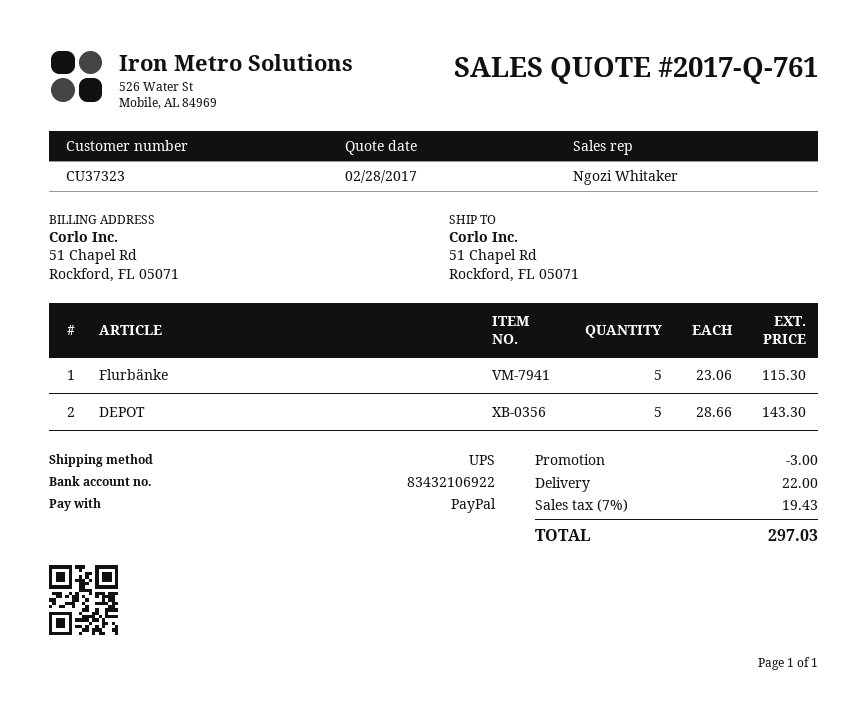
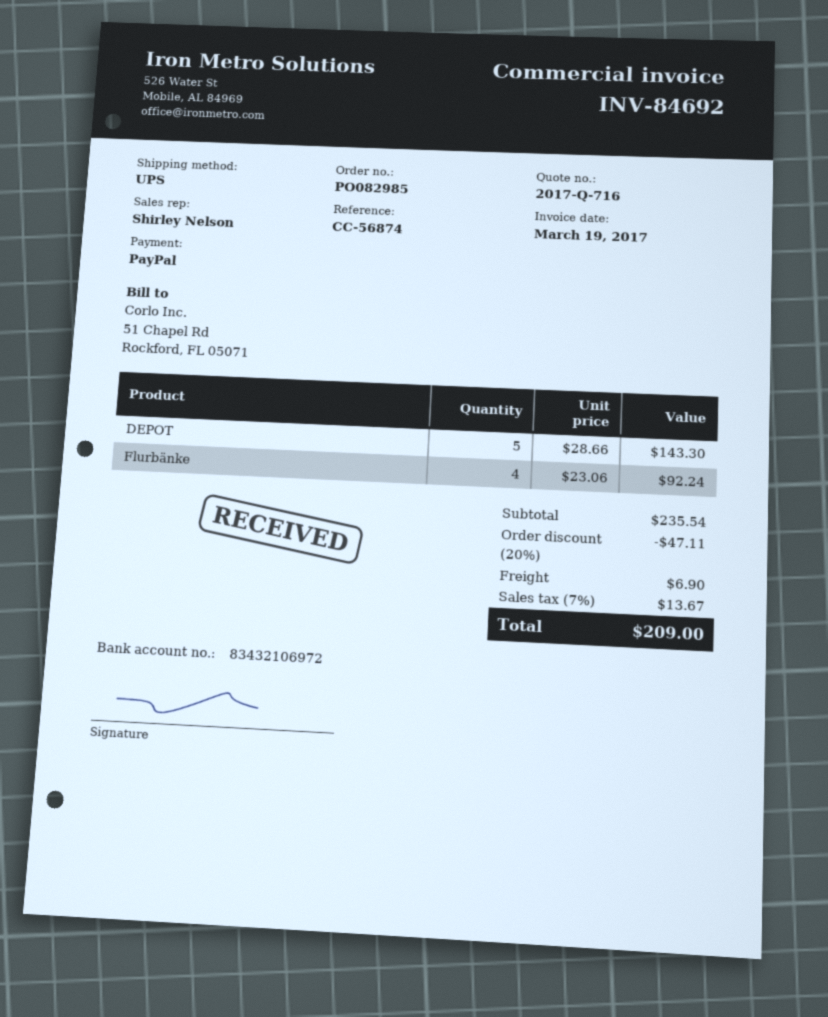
quote number: 2017-Q-761 -> 2017-Q-716
sales rep: Ngozi Whitaker -> Shirley Nelson
bank account: 83432106922 -> 83432106972
Flurbänke: 5 x 23.06 = 115.30 -> 4 x 23.06 = 92.24
discount: 3.00 -> 47.11
shipping: 22.00 -> 6.90
tax: 7% = 19.43 -> 7% = 13.67
total: 297.03 -> 209.00

